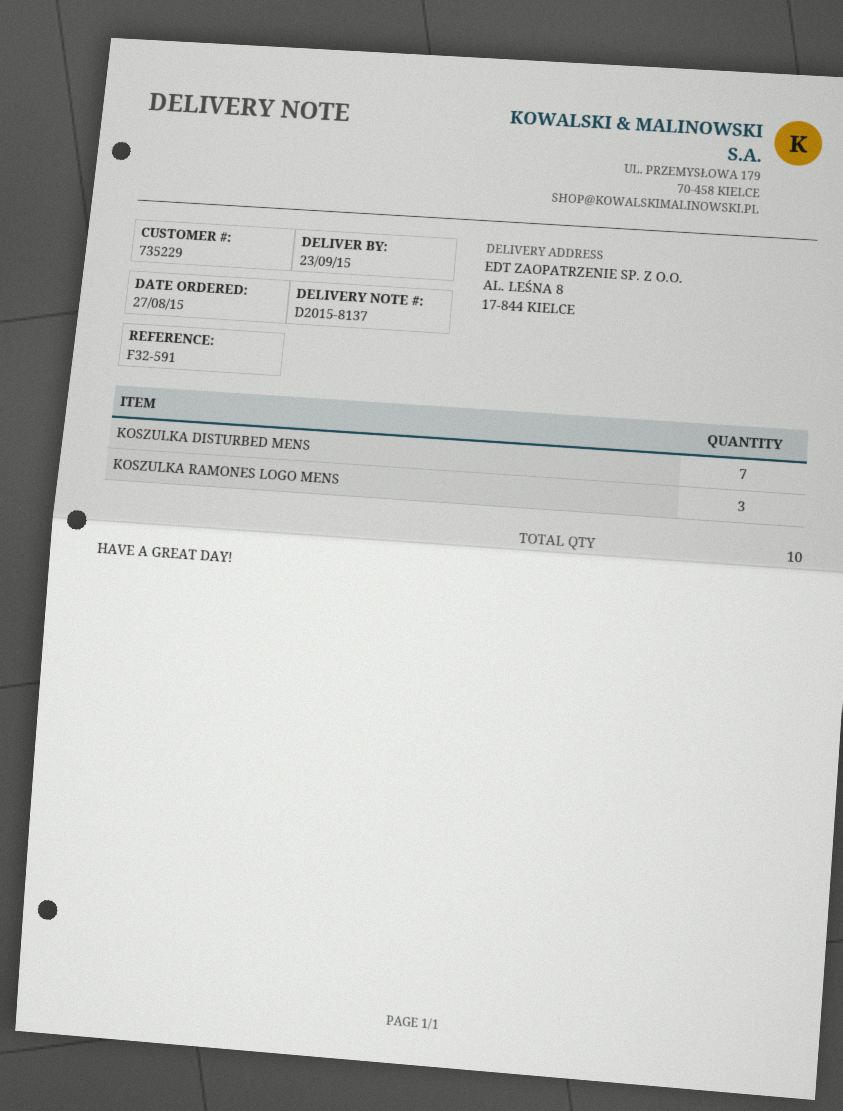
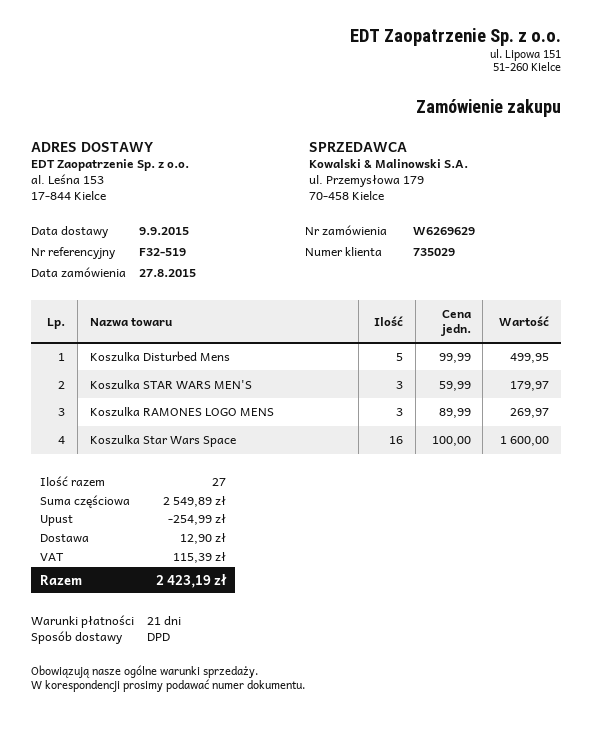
delivery date: 2015-09-23 -> 2015-09-09
customer number: 735229 -> 735029
reference: F32-591 -> F32-519
ship to: AL. LEŚNA 8, 17-844 KIELCE -> al. Leśna 153, 17-844 Kielce
KOSZULKA DISTURBED MENS: 7 -> 5
Koszulka STAR WARS MEN'S: none -> 3
Koszulka Star Wars Space: none -> 16
total quantity: 10 -> 27

